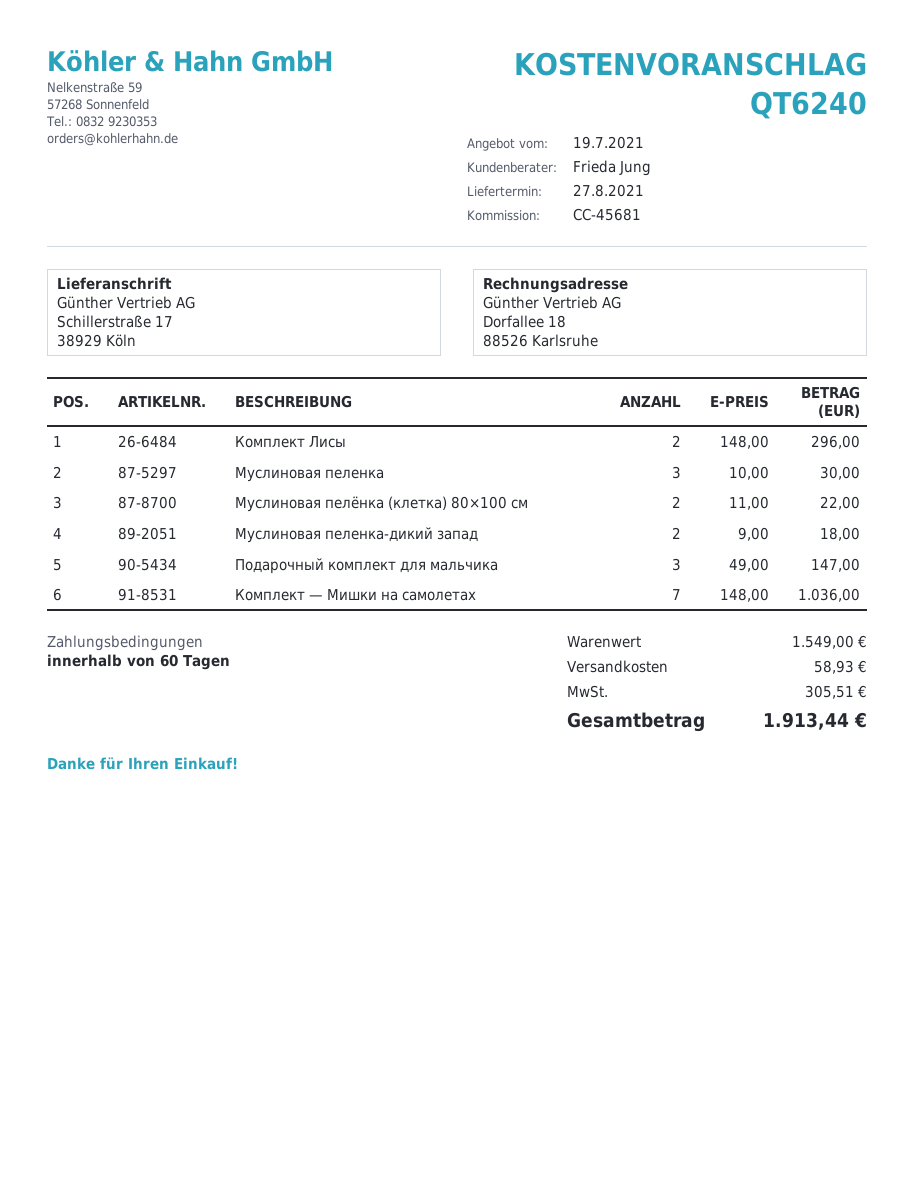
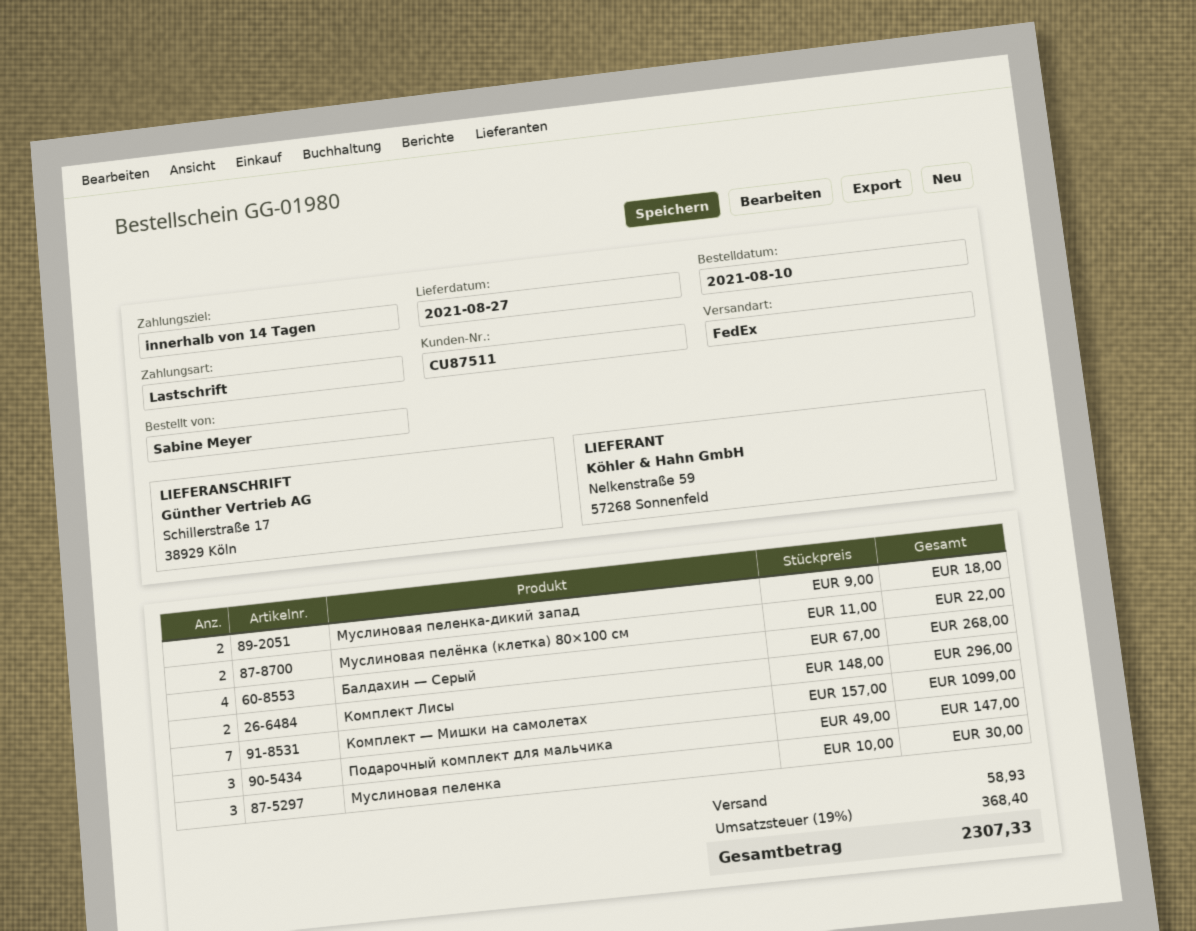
payment terms: 60 days -> 14 days
Комплект — Мишки на самолетах: 7 x 148.00 = 1036.00 -> 7 x 157.00 = 1099.00
Балдахин — Серый: none -> 4 x 67.00 = 268.00
tax: 305.51 -> 368.40
total: 1913.44 -> 2307.33

